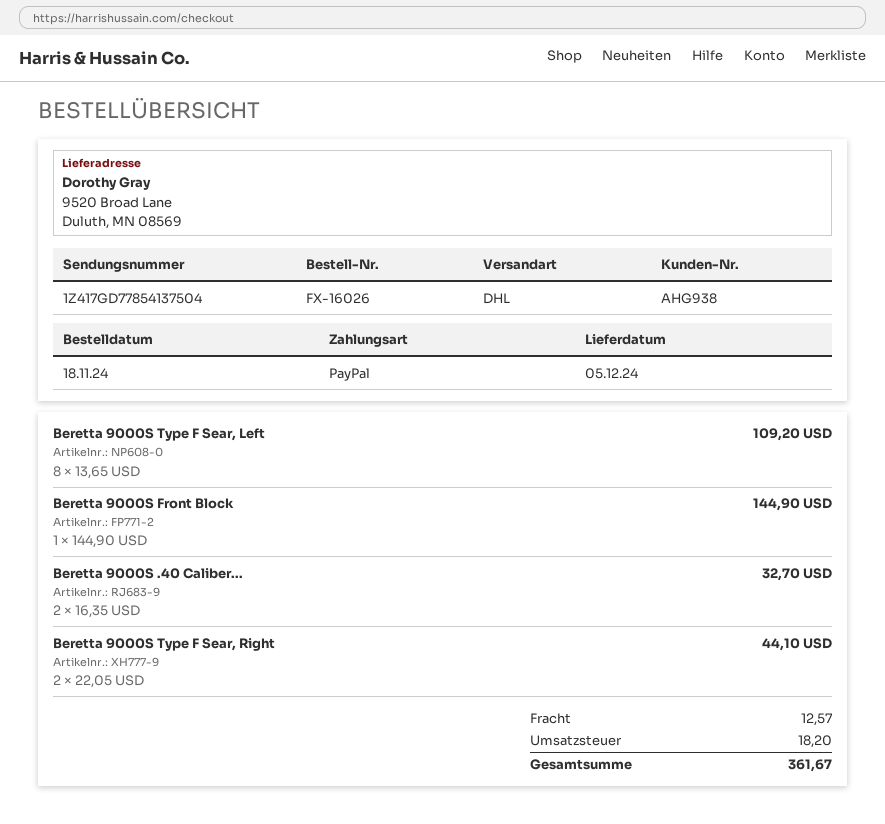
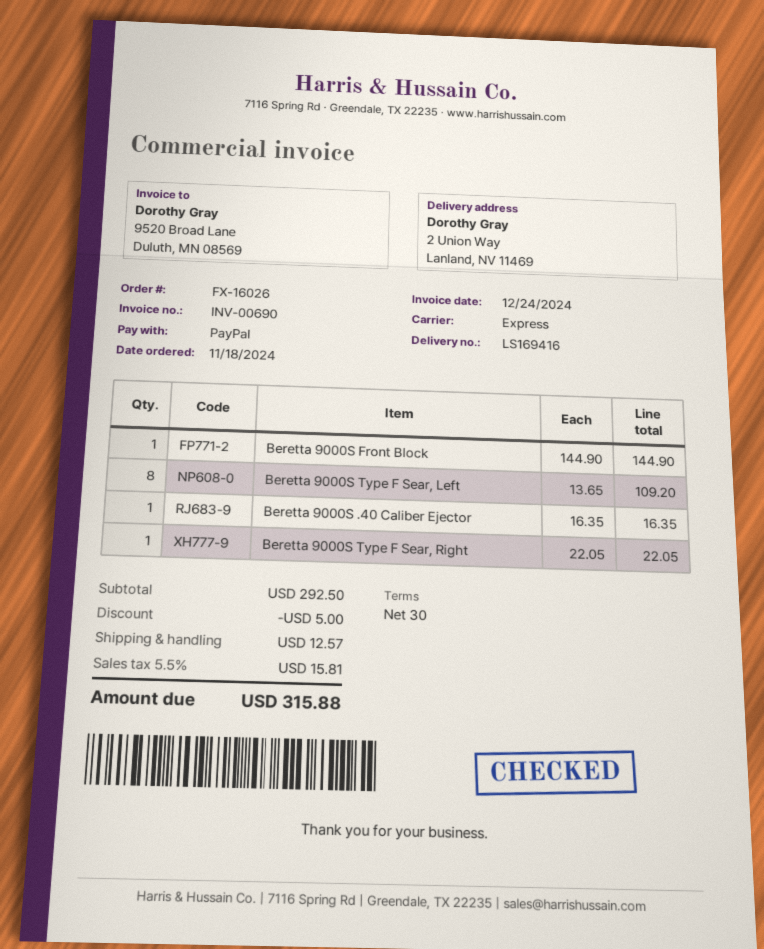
shipping method: DHL -> express
ship to: 9520 Broad Lane, Duluth, MN 08569 -> 2 Union Way, Lanland, NV 11469
Beretta 9000S .40 Caliber...: 2 x 16.35 = 32.70 -> 1 x 16.35 = 16.35
Beretta 9000S Type F Sear, Right: 2 x 22.05 = 44.10 -> 1 x 22.05 = 22.05
discount: none -> 5.00
tax: 18.20 -> 15.81
total: 361.67 -> 315.88

